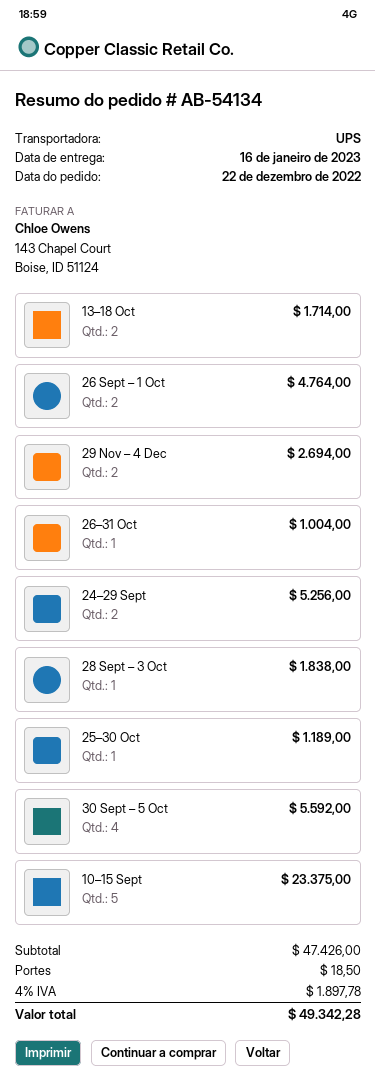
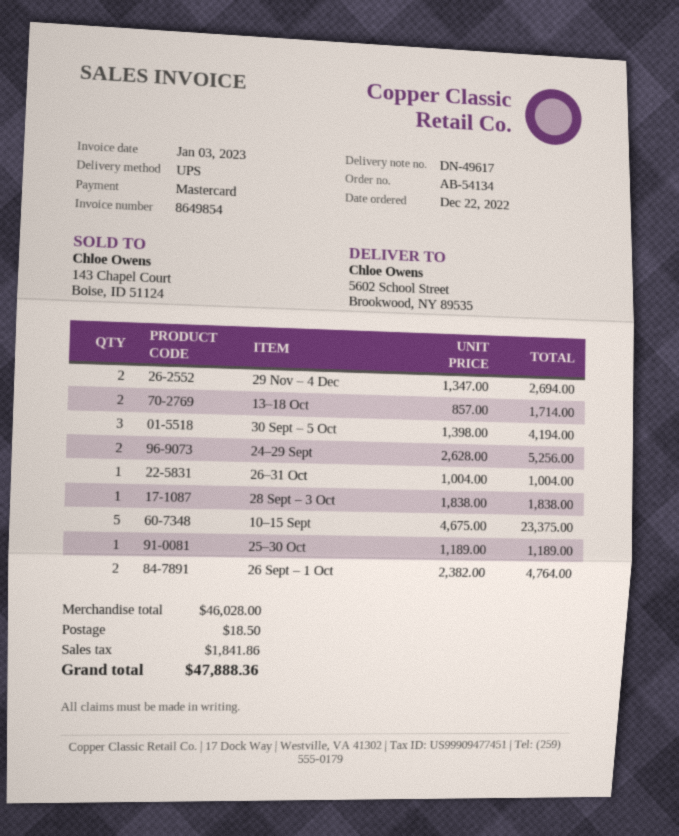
30 Sept – 5 Oct: 4 for 5592.00 -> 3 for 4194.00
subtotal: 47426.00 -> 46028.00
tax: 1897.78 -> 1841.86
total: 49342.28 -> 47888.36

